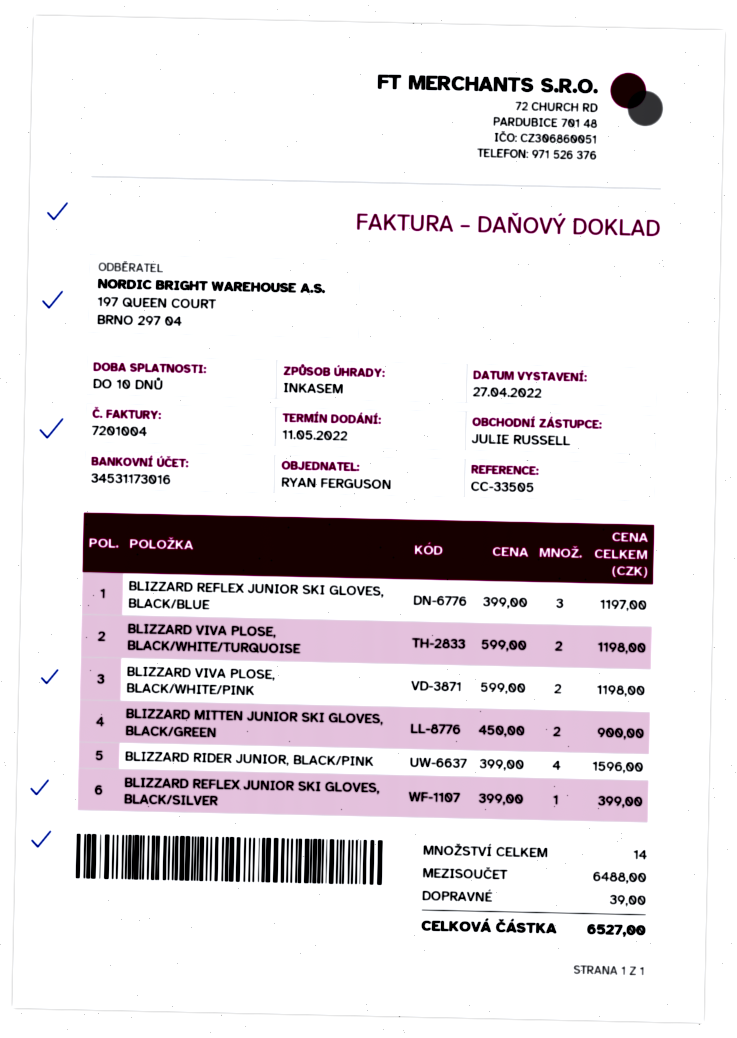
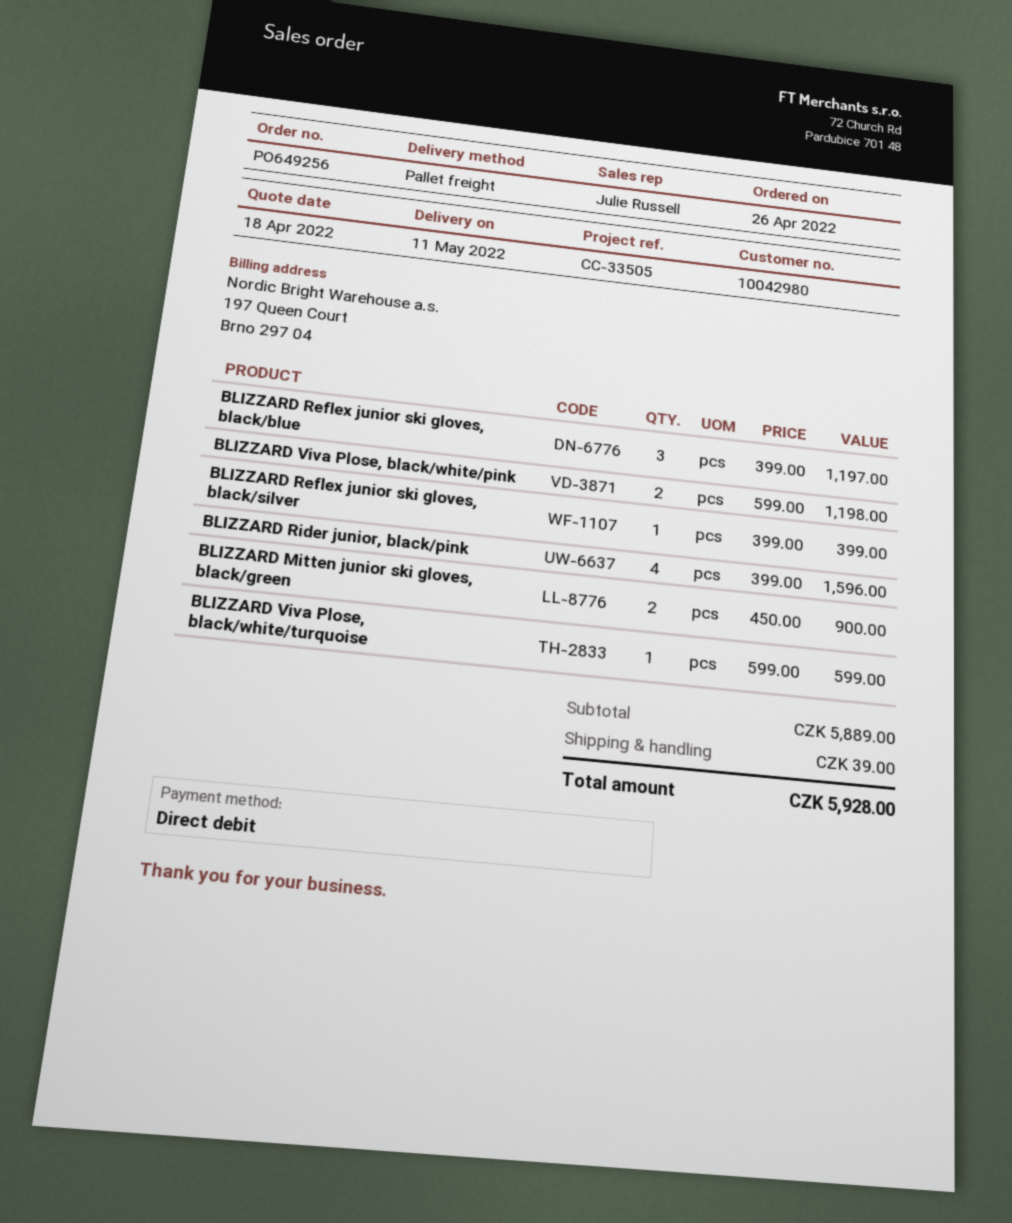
BLIZZARD VIVA PLOSE, BLACK/WHITE/TURQUOISE: 2 x 599.00 = 1198.00 -> 1 x 599.00 = 599.00
subtotal: 6488.00 -> 5889.00
total: 6527.00 -> 5928.00

